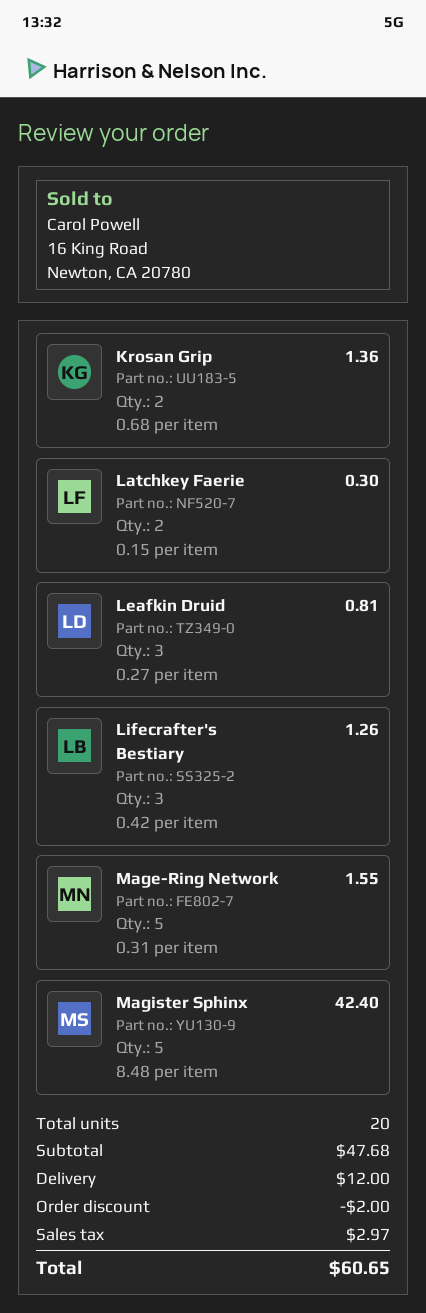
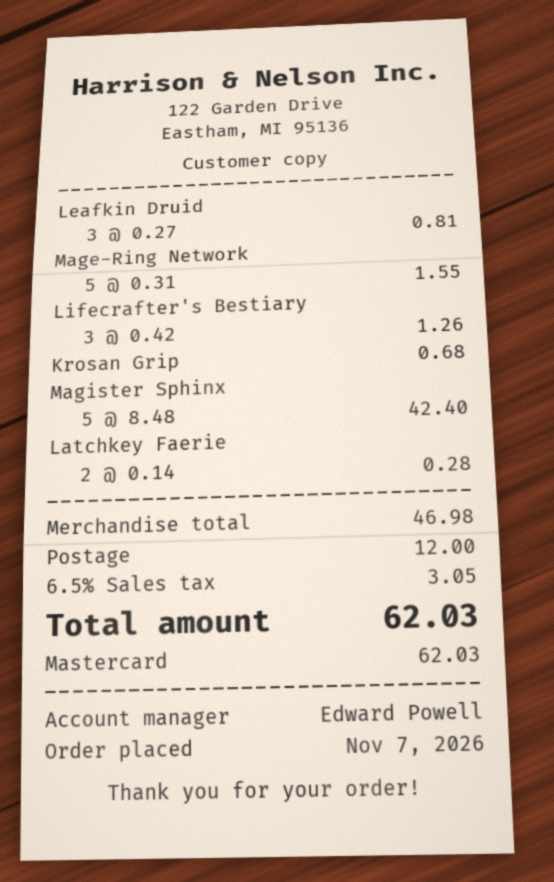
Krosan Grip: 2 x 0.68 = 1.36 -> 1 x 0.68 = 0.68
Latchkey Faerie: 2 x 0.15 = 0.30 -> 2 x 0.14 = 0.28
subtotal: 47.68 -> 46.98
discount: 2.00 -> none
tax: 2.97 -> 3.05
total: 60.65 -> 62.03

